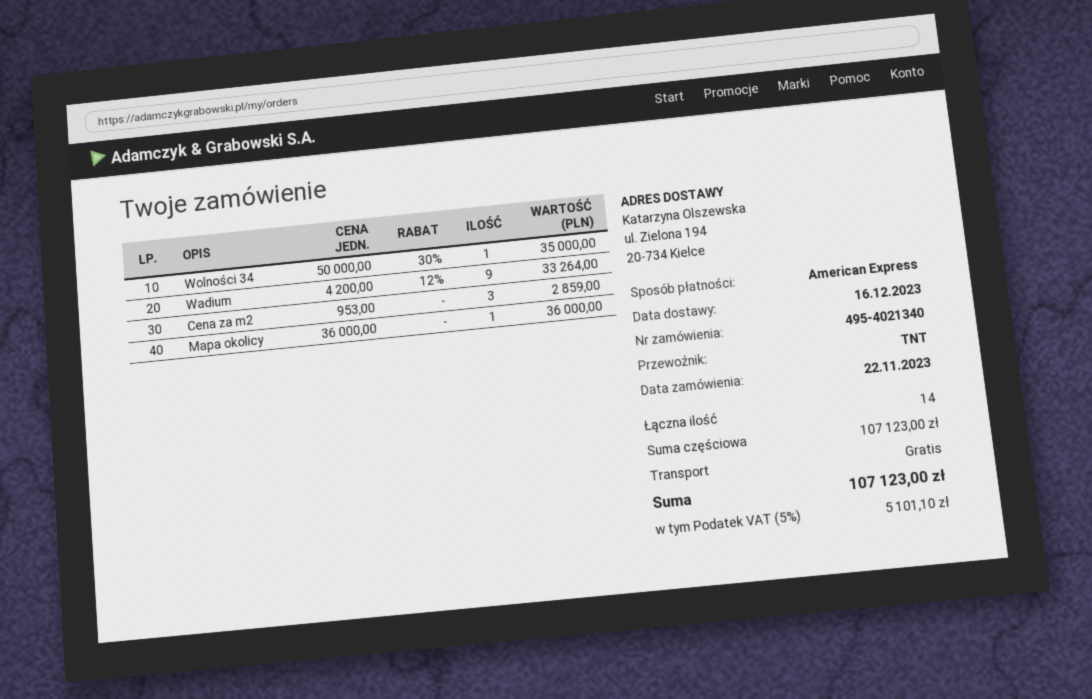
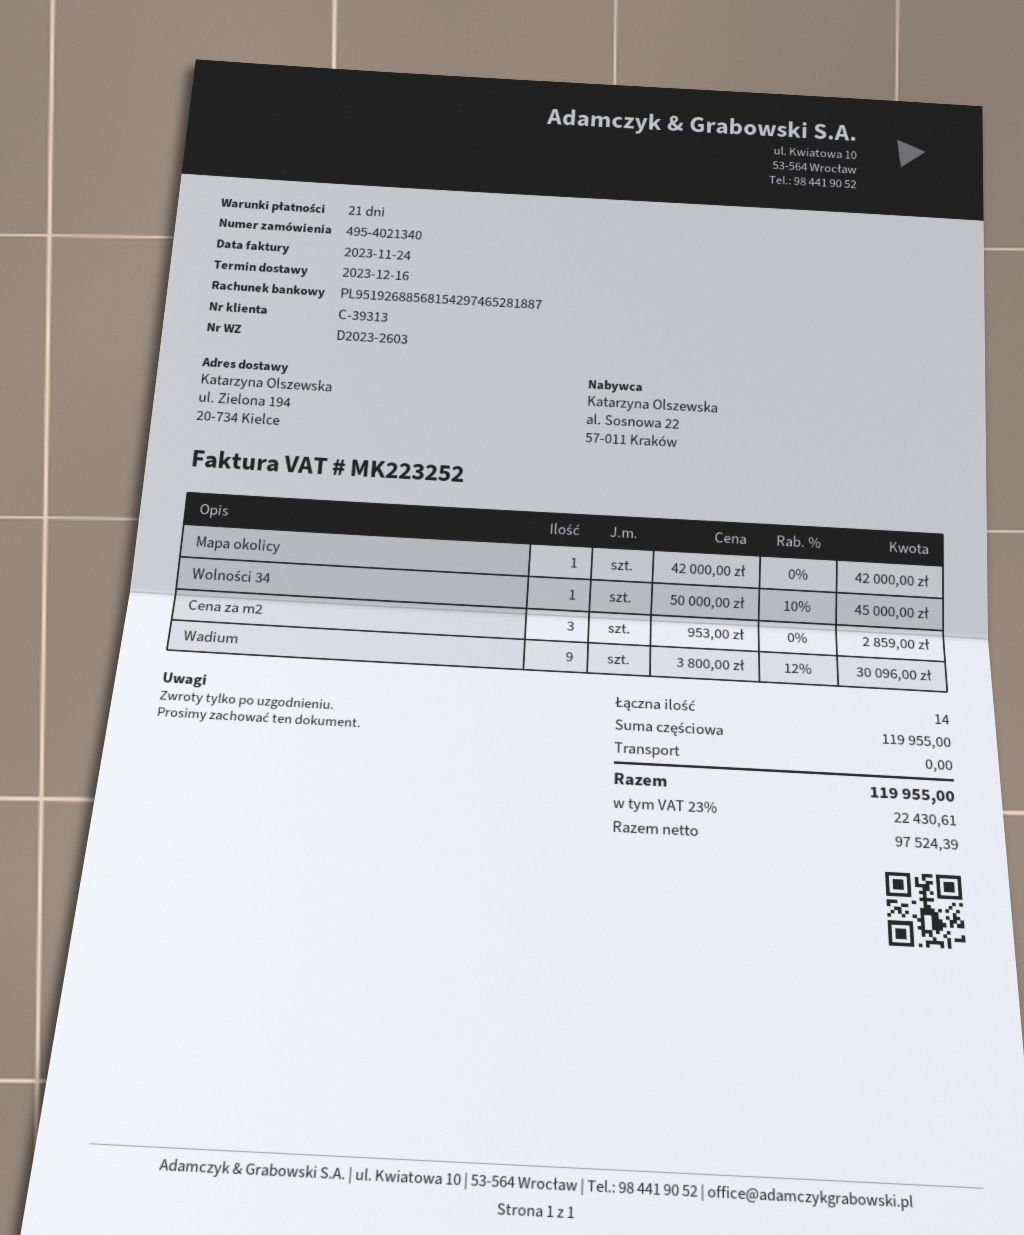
Wolności 34: 1 x 50000.00 - 30% = 35000.00 -> 1 x 50000.00 - 10% = 45000.00
Wadium: 9 x 4200.00 - 12% = 33264.00 -> 9 x 3800.00 - 12% = 30096.00
Mapa okolicy: 1 x 36000.00 = 36000.00 -> 1 x 42000.00 = 42000.00
subtotal: 107123.00 -> 119955.00
tax: 5% = 5101.10 -> 23% = 22430.61
total: 107123.00 -> 119955.00

